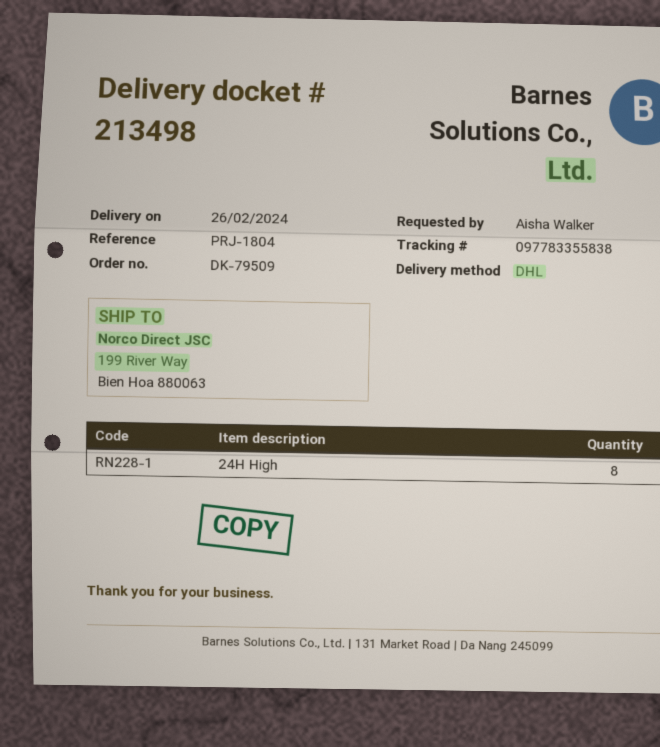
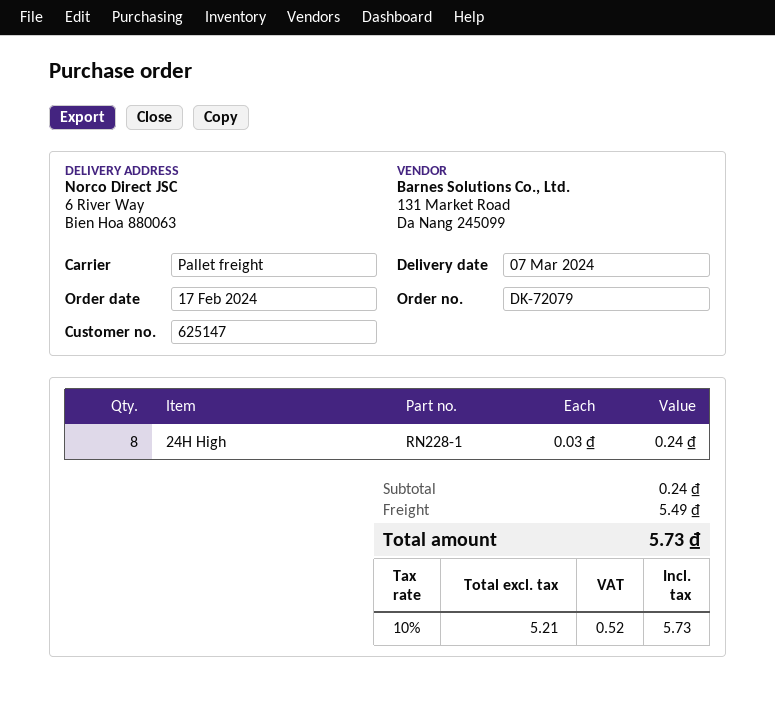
order number: DK-79509 -> DK-72079
delivery date: 2024-02-26 -> 2024-03-07
shipping method: DHL -> pallet freight
ship to: 199 River Way, Bien Hoa 880063 -> 6 River Way, Bien Hoa 880063

